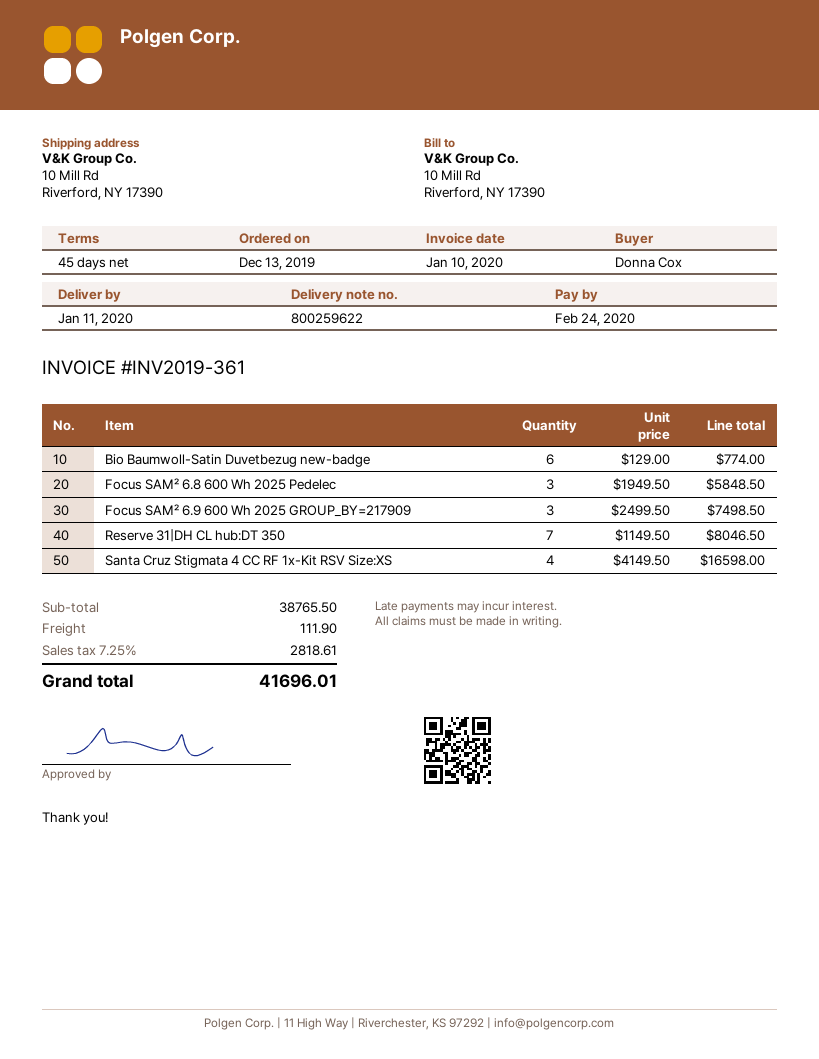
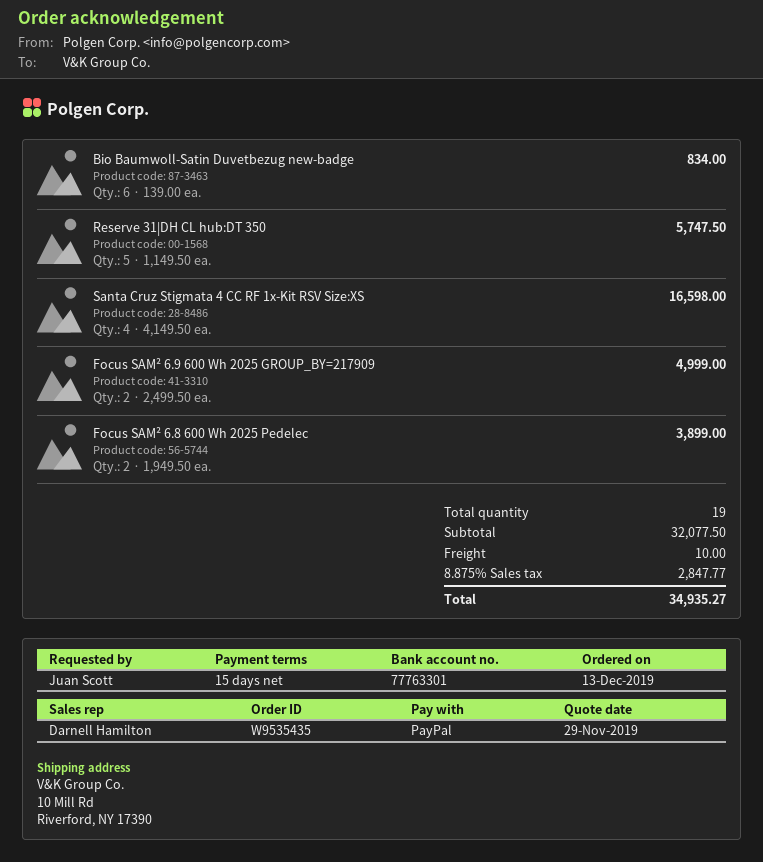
payment terms: 45 days -> 15 days
ordered by: Donna Cox -> Juan Scott
Bio Baumwoll-Satin Duvetbezug new-badge: 6 x 129.00 = 774.00 -> 6 x 139.00 = 834.00
Focus SAM² 6.8 600 Wh 2025 Pedelec: 3 x 1949.50 = 5848.50 -> 2 x 1949.50 = 3899.00
Focus SAM² 6.9 600 Wh 2025 GROUP_BY=217909: 3 x 2499.50 = 7498.50 -> 2 x 2499.50 = 4999.00
Reserve 31|DH CL hub:DT 350: 7 x 1149.50 = 8046.50 -> 5 x 1149.50 = 5747.50
subtotal: 38765.50 -> 32077.50
shipping: 111.90 -> 10.00
tax: 7.25% = 2818.61 -> 8.875% = 2847.77
total: 41696.01 -> 34935.27

